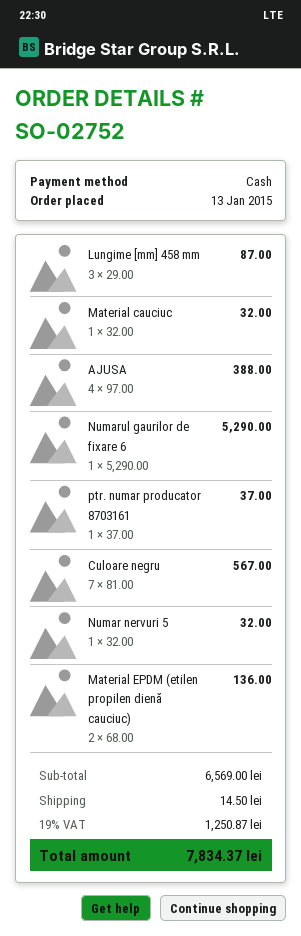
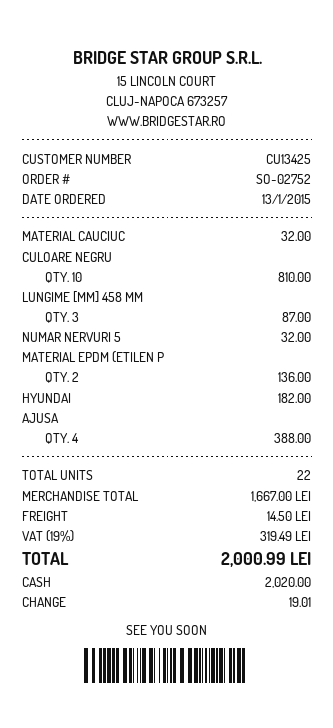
Numarul gaurilor de fixare 6: 1 for 5290.00 -> none
ptr. numar producator 8703161: 1 for 37.00 -> none
Culoare negru: 7 for 567.00 -> 10 for 810.00
HYUNDAI: none -> 1 for 182.00
subtotal: 6569.00 -> 1667.00
tax: 19% = 1250.87 -> 19% = 319.49
total: 7834.37 -> 2000.99

